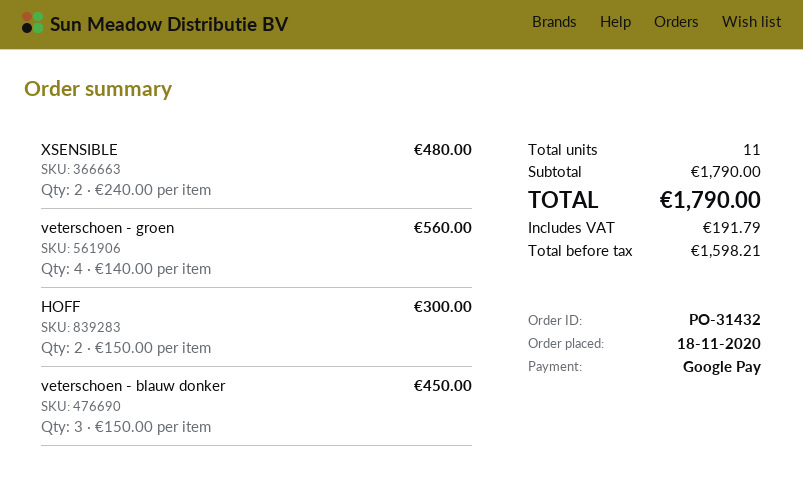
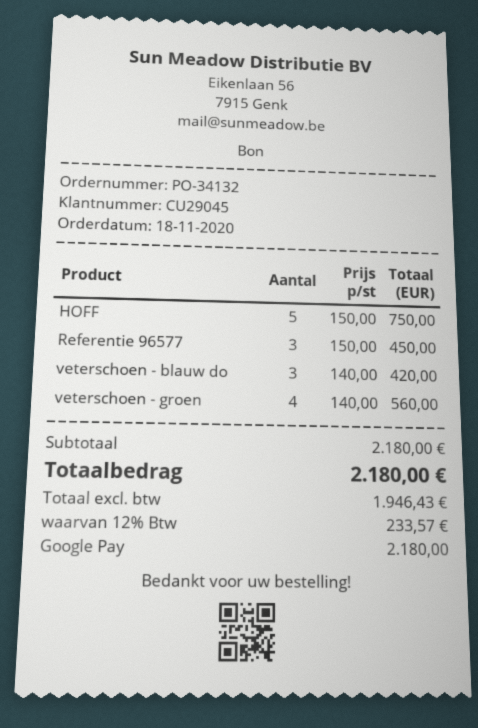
order number: PO-31432 -> PO-34132
XSENSIBLE: 2 x 240.00 = 480.00 -> none
HOFF: 2 x 150.00 = 300.00 -> 5 x 150.00 = 750.00
veterschoen - blauw donker: 3 x 150.00 = 450.00 -> 3 x 140.00 = 420.00
Referentie 96577: none -> 3 x 150.00 = 450.00
subtotal: 1790.00 -> 2180.00
net: 1598.21 -> 1946.43
tax: 191.79 -> 233.57
total: 1790.00 -> 2180.00

